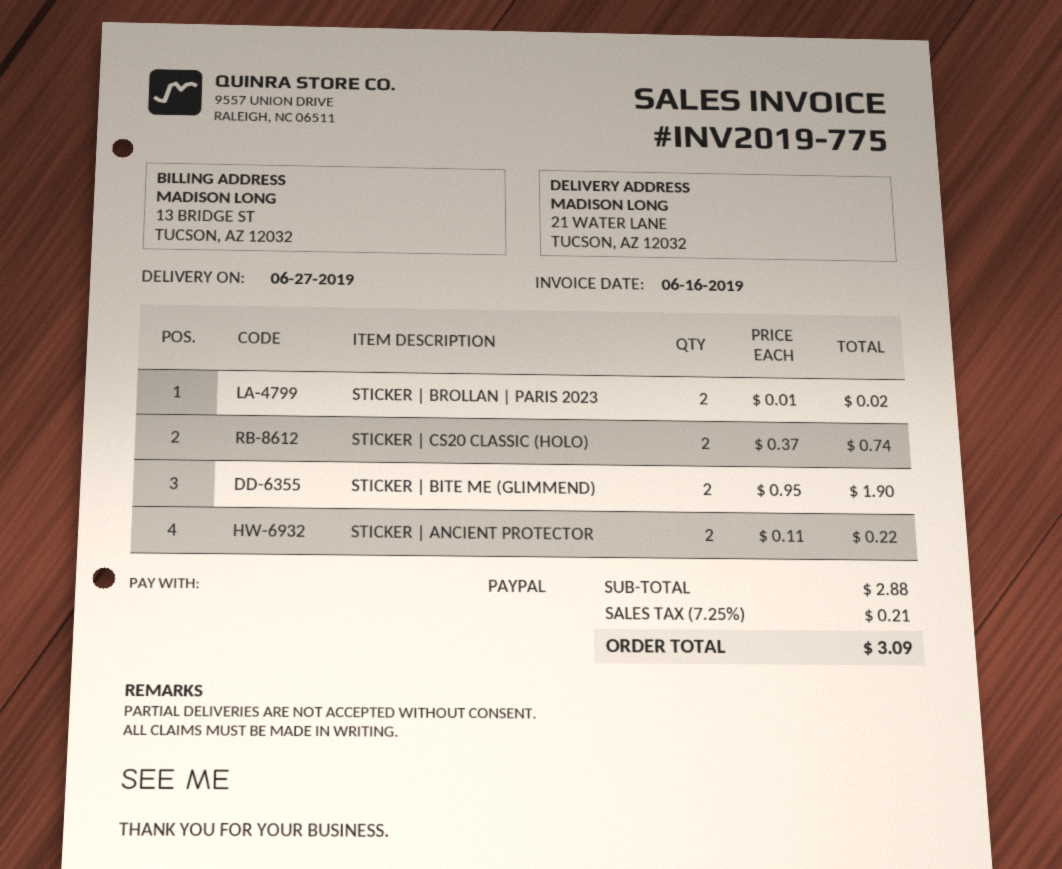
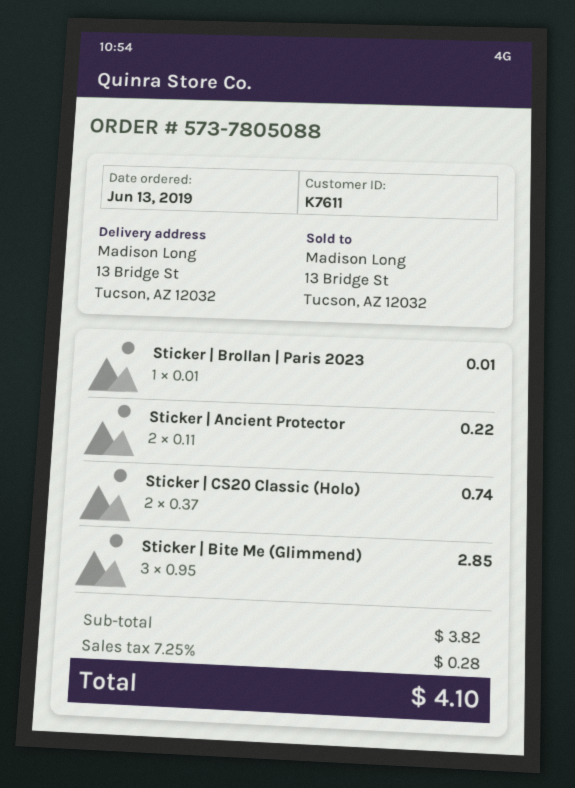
ship to: 21 WATER LANE, TUCSON, AZ 12032 -> 13 Bridge St, Tucson, AZ 12032
STICKER | BROLLAN | PARIS 2023: 2 x 0.01 = 0.02 -> 1 x 0.01 = 0.01
STICKER | BITE ME (GLIMMEND): 2 x 0.95 = 1.90 -> 3 x 0.95 = 2.85
subtotal: 2.88 -> 3.82
tax: 7.25% = 0.21 -> 7.25% = 0.28
total: 3.09 -> 4.10

